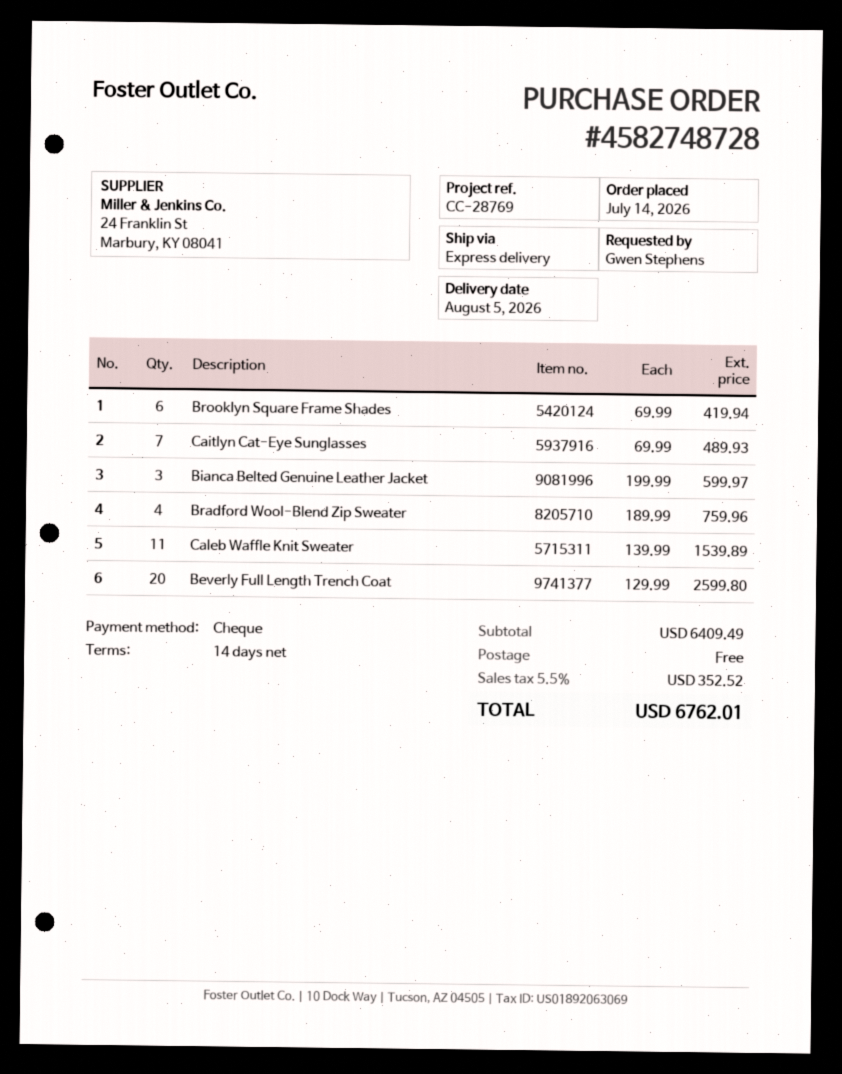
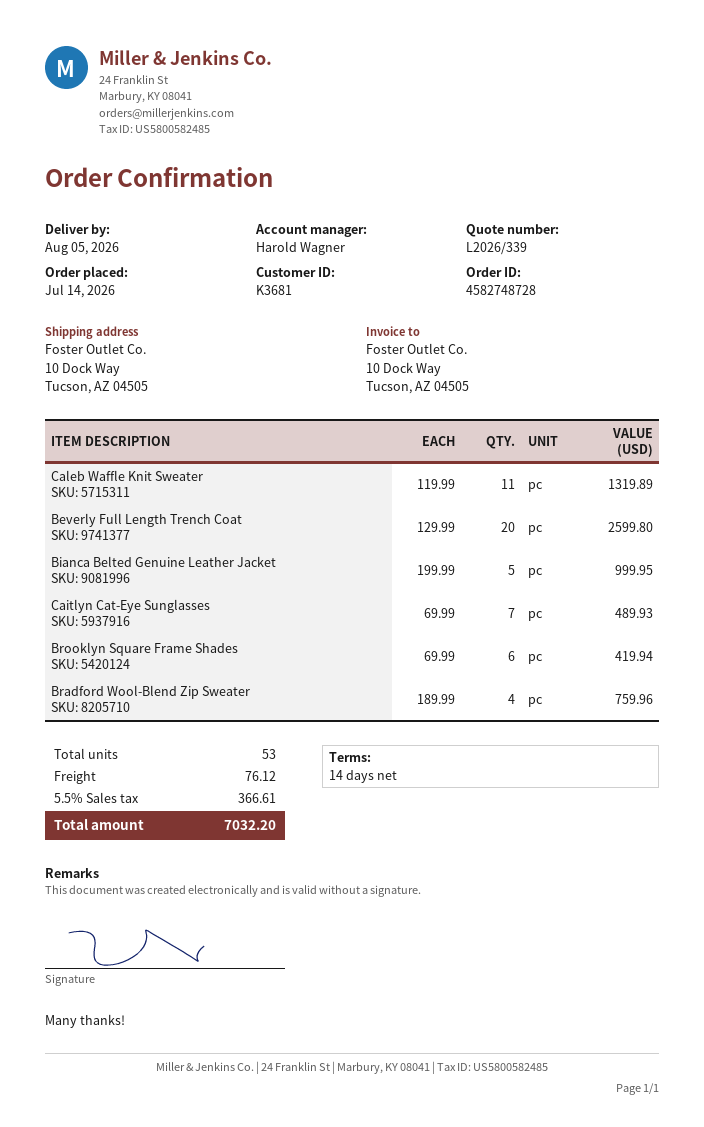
Bianca Belted Genuine Leather Jacket: 3 x 199.99 = 599.97 -> 5 x 199.99 = 999.95
Caleb Waffle Knit Sweater: 11 x 139.99 = 1539.89 -> 11 x 119.99 = 1319.89
shipping: 0.00 -> 76.12
tax: 5.5% = 352.52 -> 5.5% = 366.61
total: 6762.01 -> 7032.20

